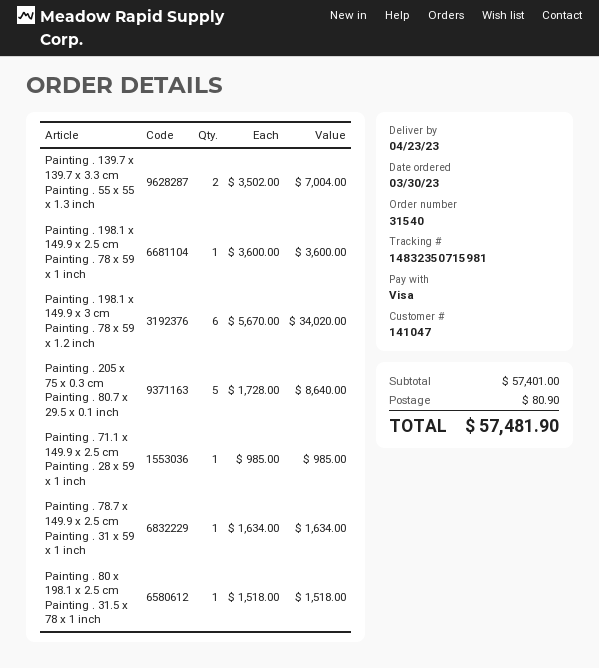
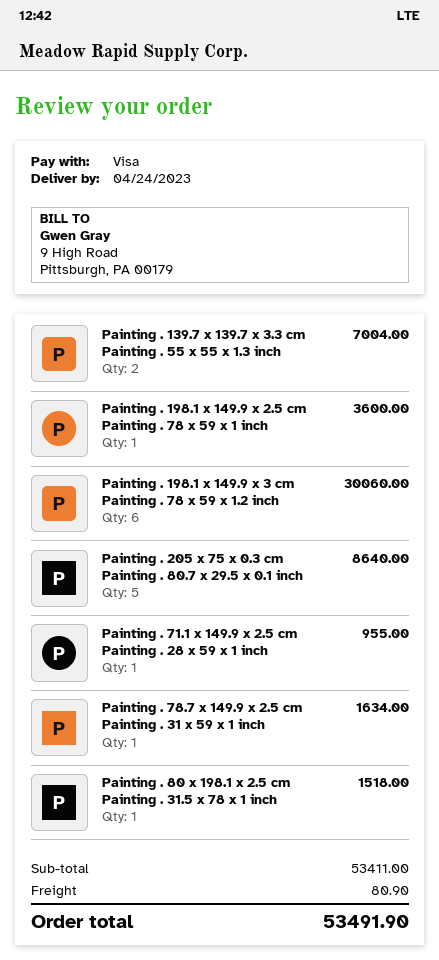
delivery date: 2023-04-23 -> 2023-04-24
Painting . 198.1 x 149.9 x 3 cm Painting . 78 x 59 x 1.2 inch: 6 for 34020.00 -> 6 for 30060.00
Painting . 71.1 x 149.9 x 2.5 cm Painting . 28 x 59 x 1 inch: 1 for 985.00 -> 1 for 955.00
subtotal: 57401.00 -> 53411.00
total: 57481.90 -> 53491.90

